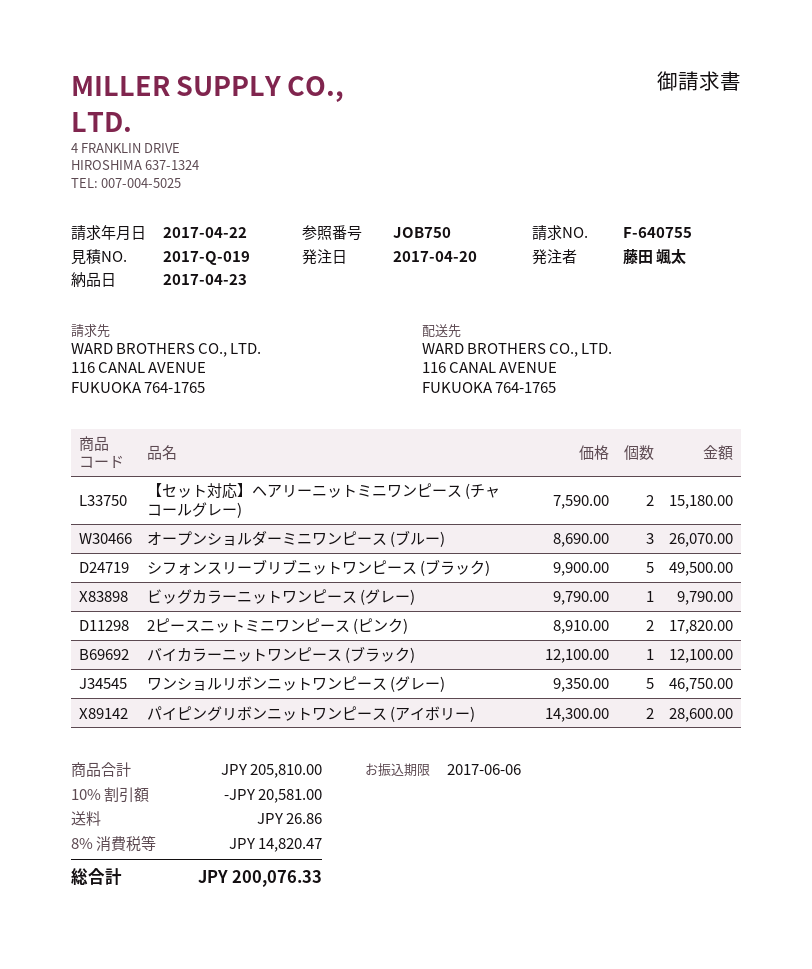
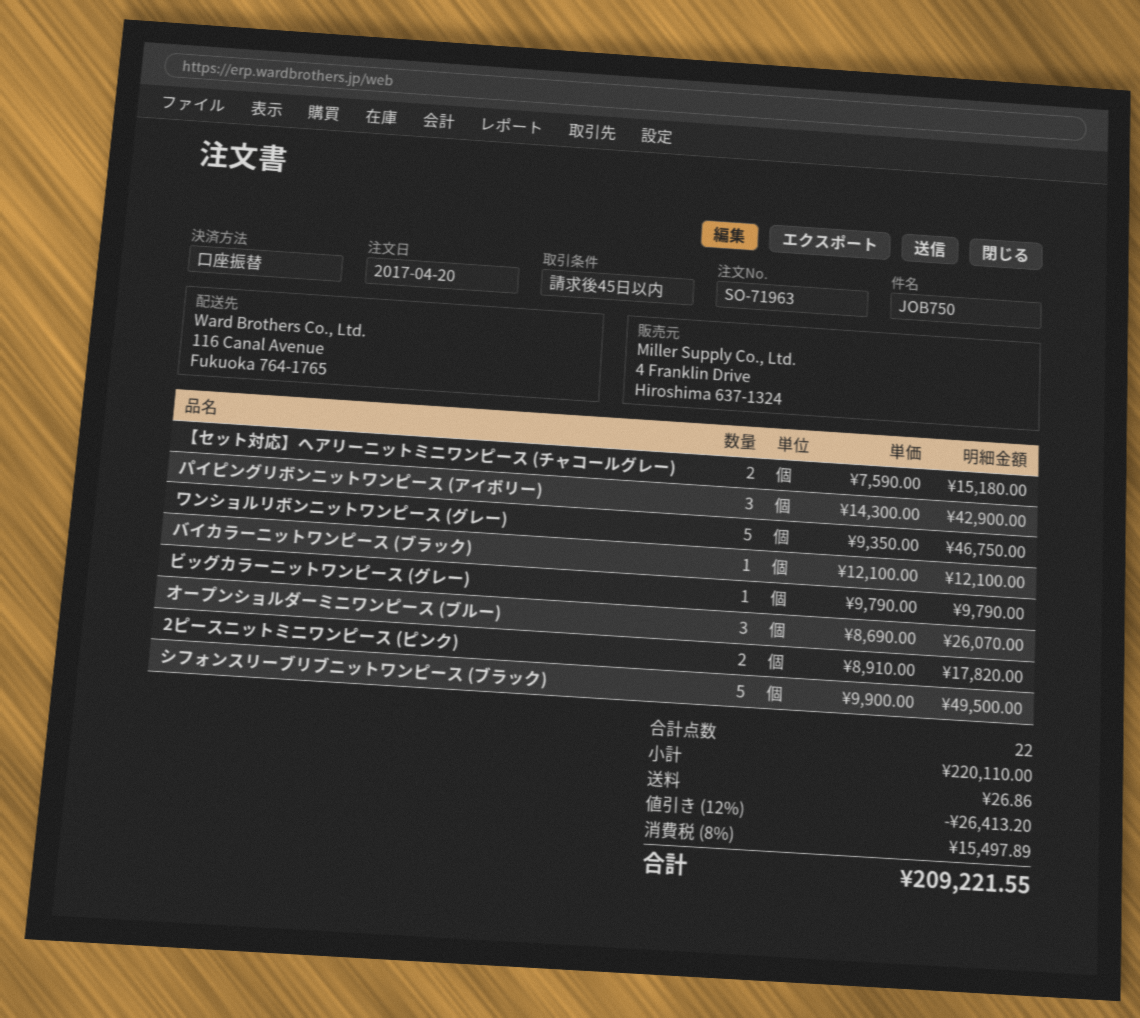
パイピングリボンニットワンピース (アイボリー): 2 x 14300.00 = 28600.00 -> 3 x 14300.00 = 42900.00
subtotal: 205810.00 -> 220110.00
discount: 10% = 20581.00 -> 12% = 26413.20
tax: 8% = 14820.47 -> 8% = 15497.89
total: 200076.33 -> 209221.55

